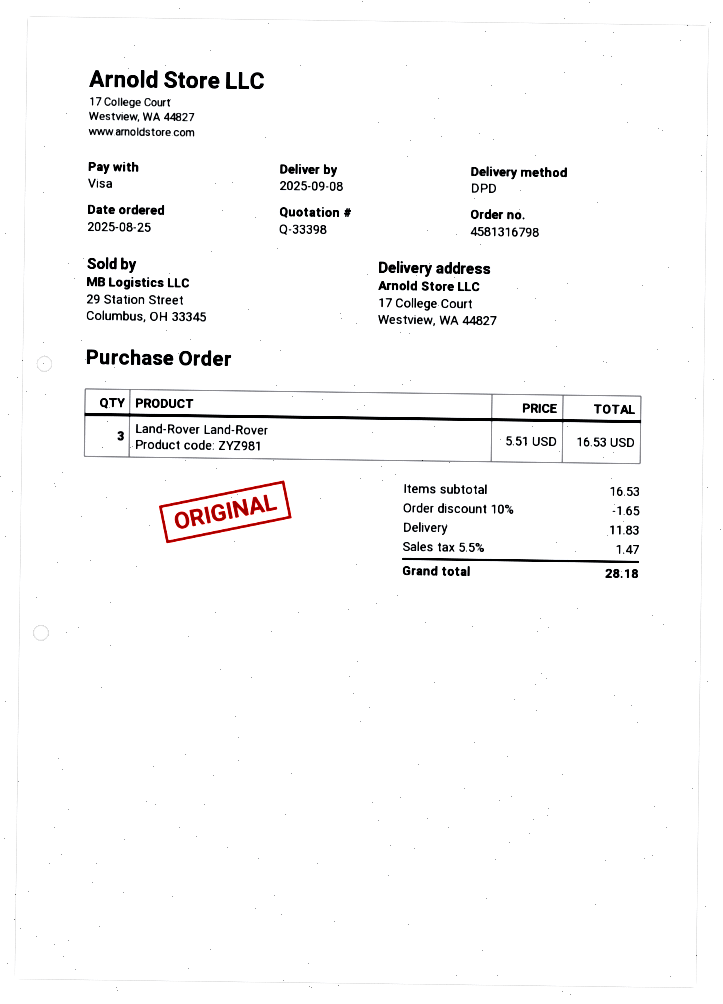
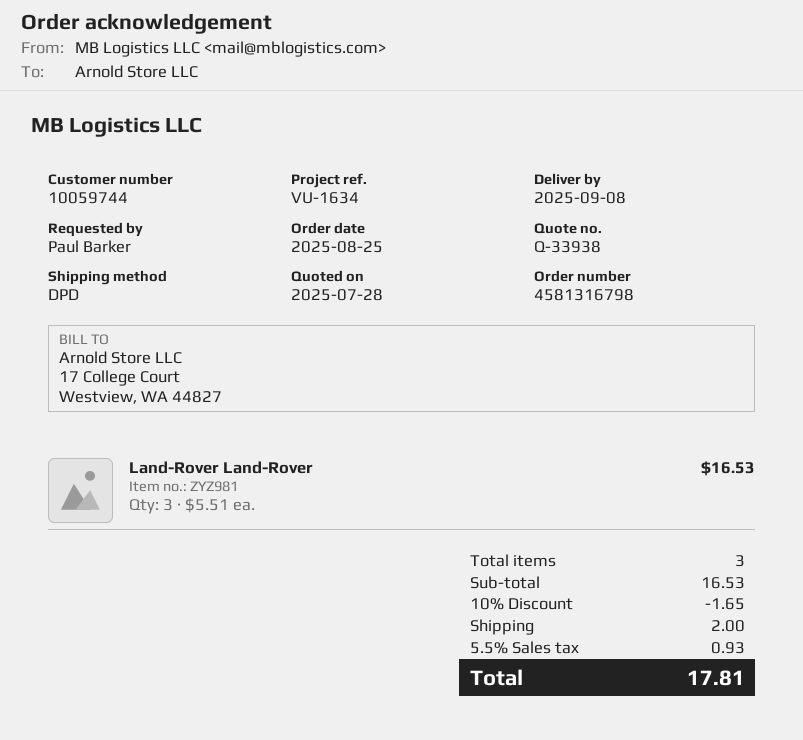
quote number: Q-33398 -> Q-33938
shipping: 11.83 -> 2.00
tax: 5.5% = 1.47 -> 5.5% = 0.93
total: 28.18 -> 17.81

